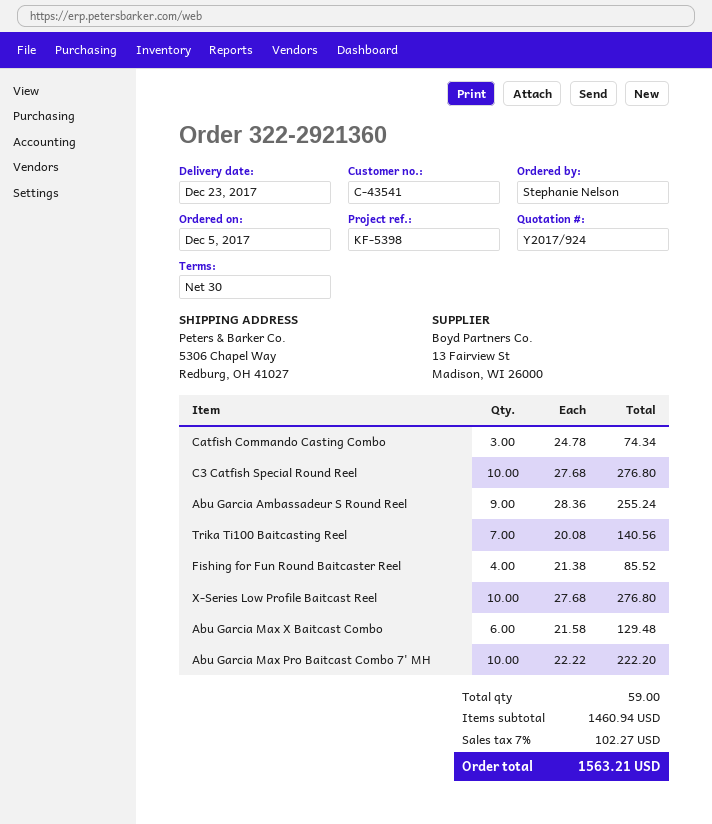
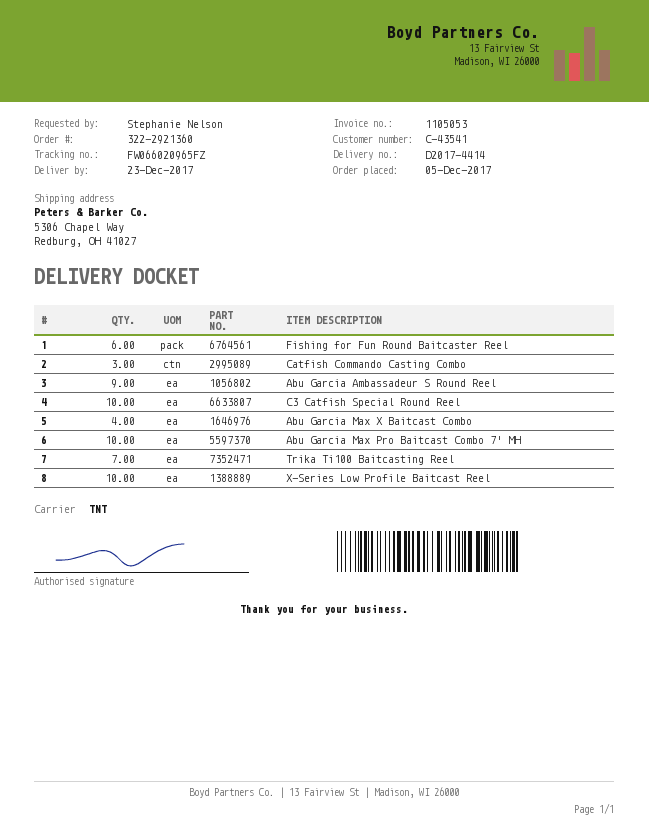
Fishing for Fun Round Baitcaster Reel: 4 -> 6
Abu Garcia Max X Baitcast Combo: 6 -> 4

